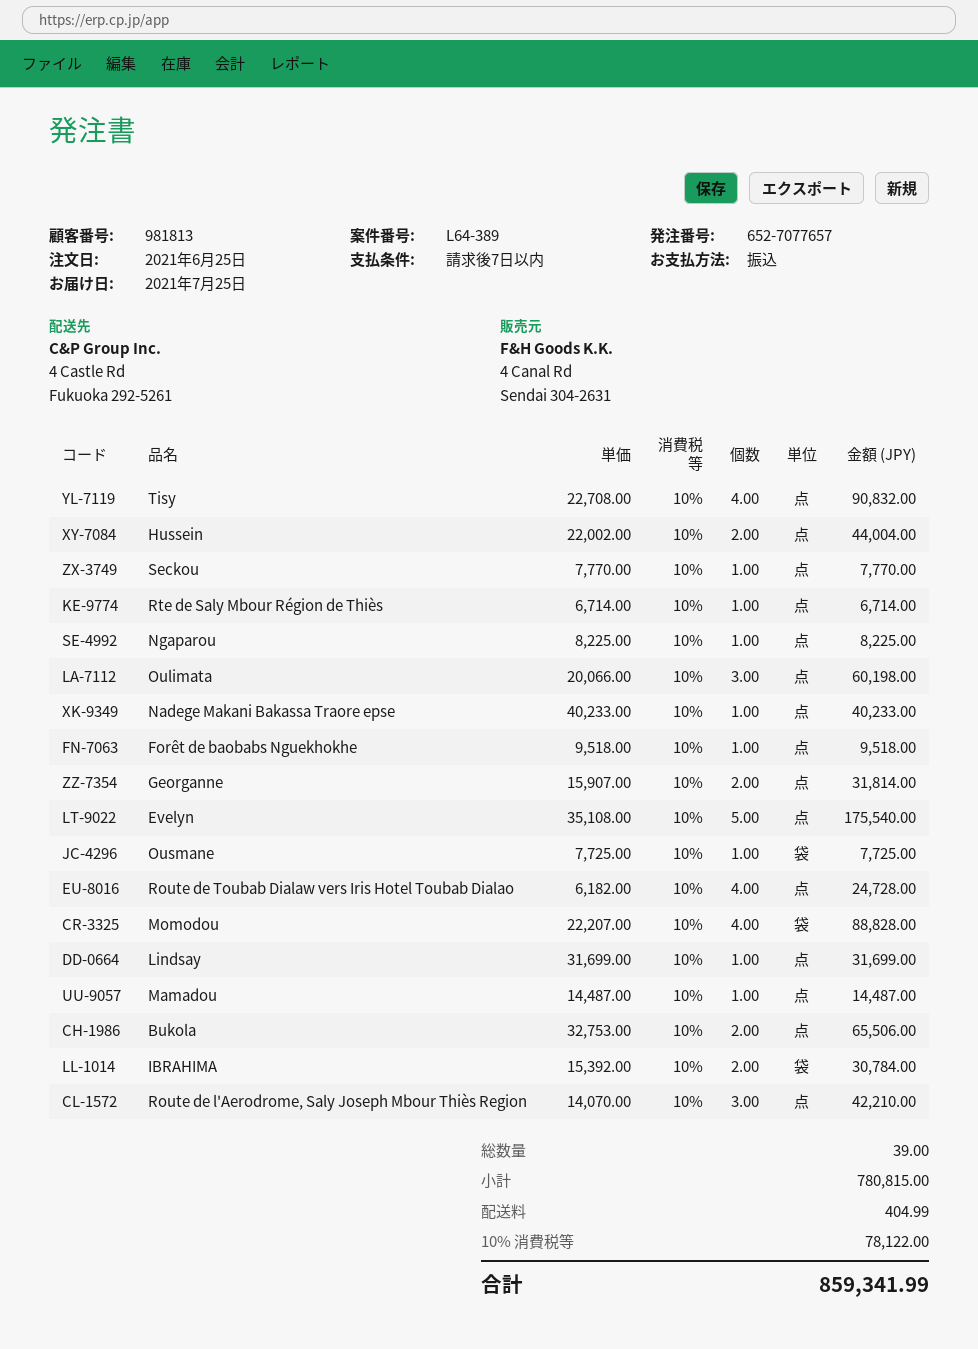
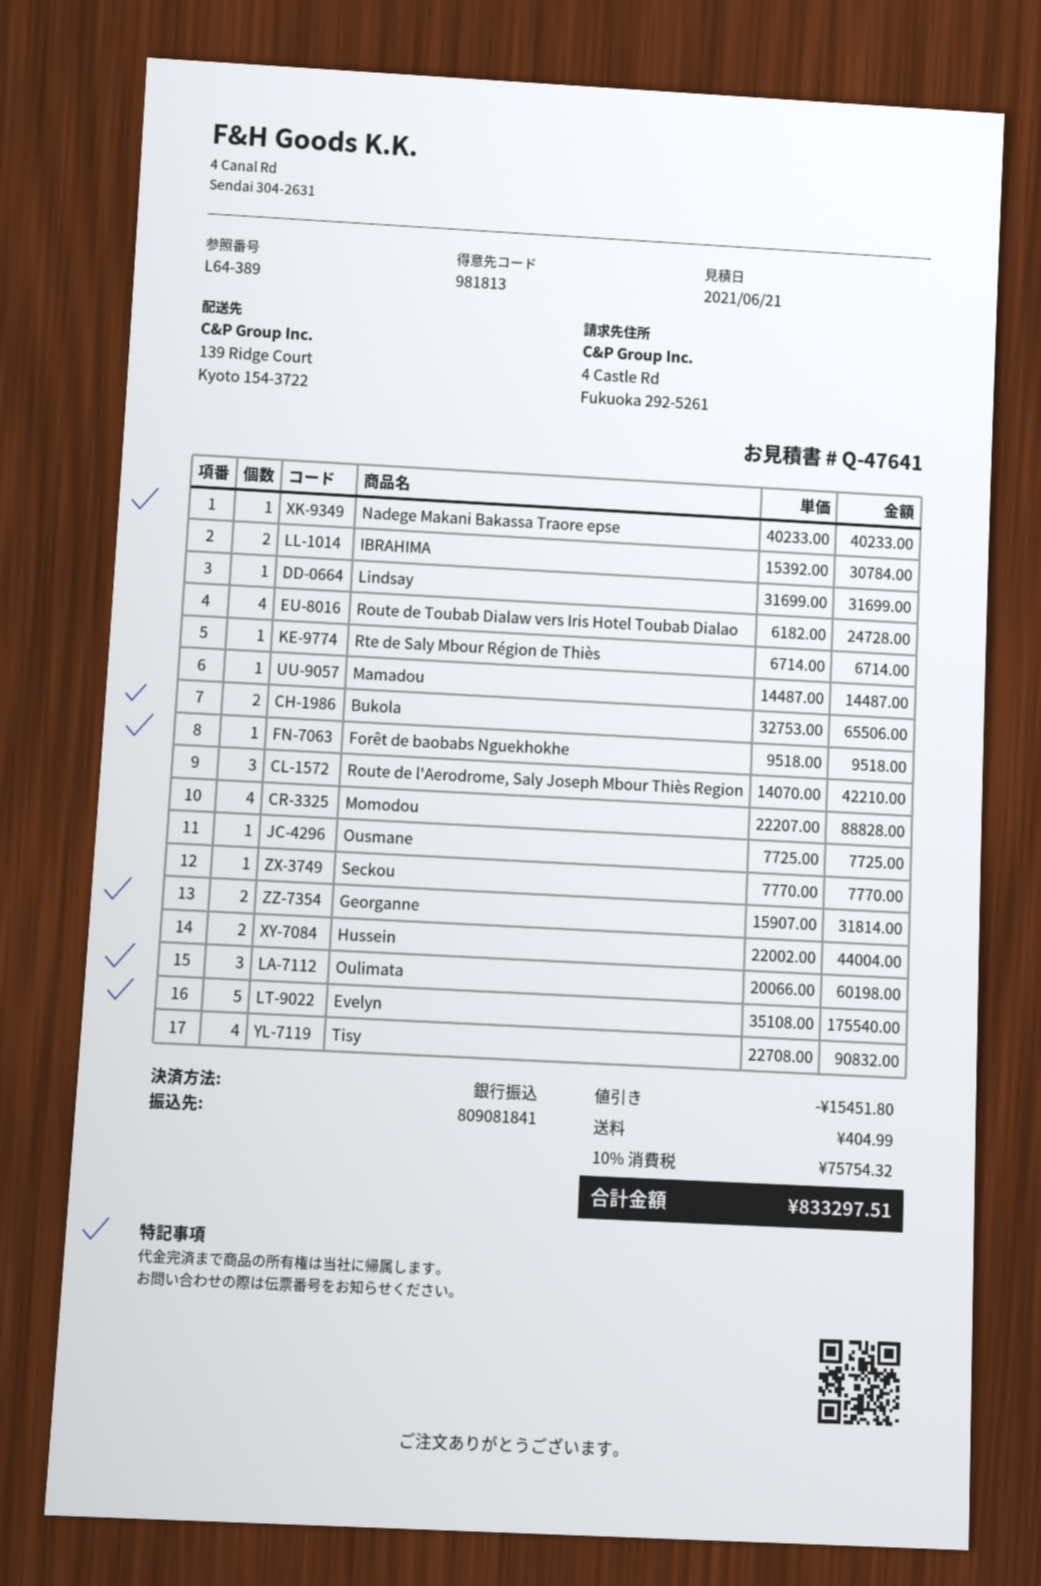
ship to: 4 Castle Rd, Fukuoka 292-5261 -> 139 Ridge Court, Kyoto 154-3722
Ngaparou: 1 x 8225.00 = 8225.00 -> none
discount: none -> 15451.80
tax: 10% = 78122.00 -> 10% = 75754.32
total: 859341.99 -> 833297.51

